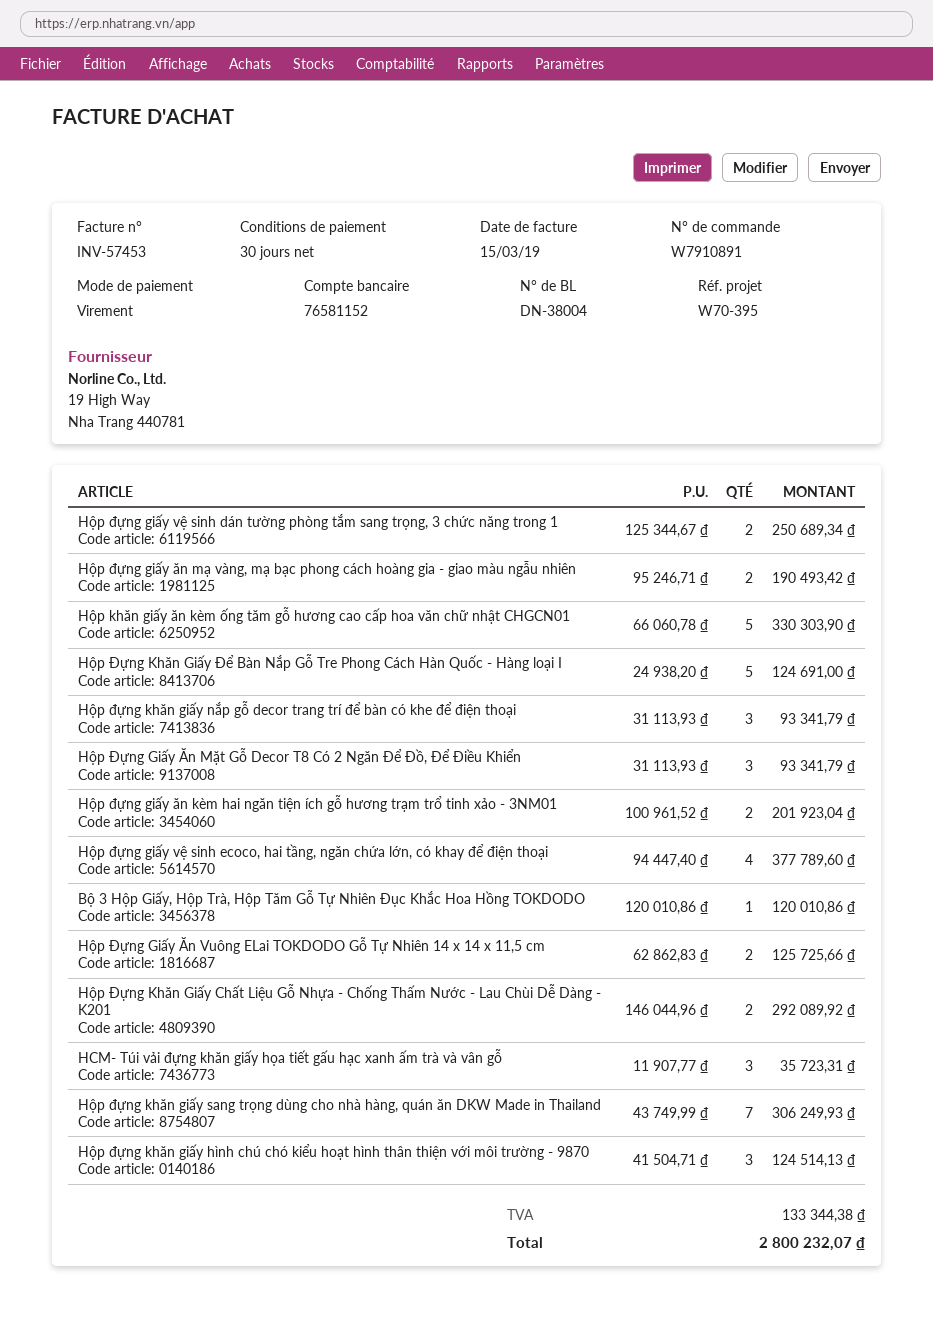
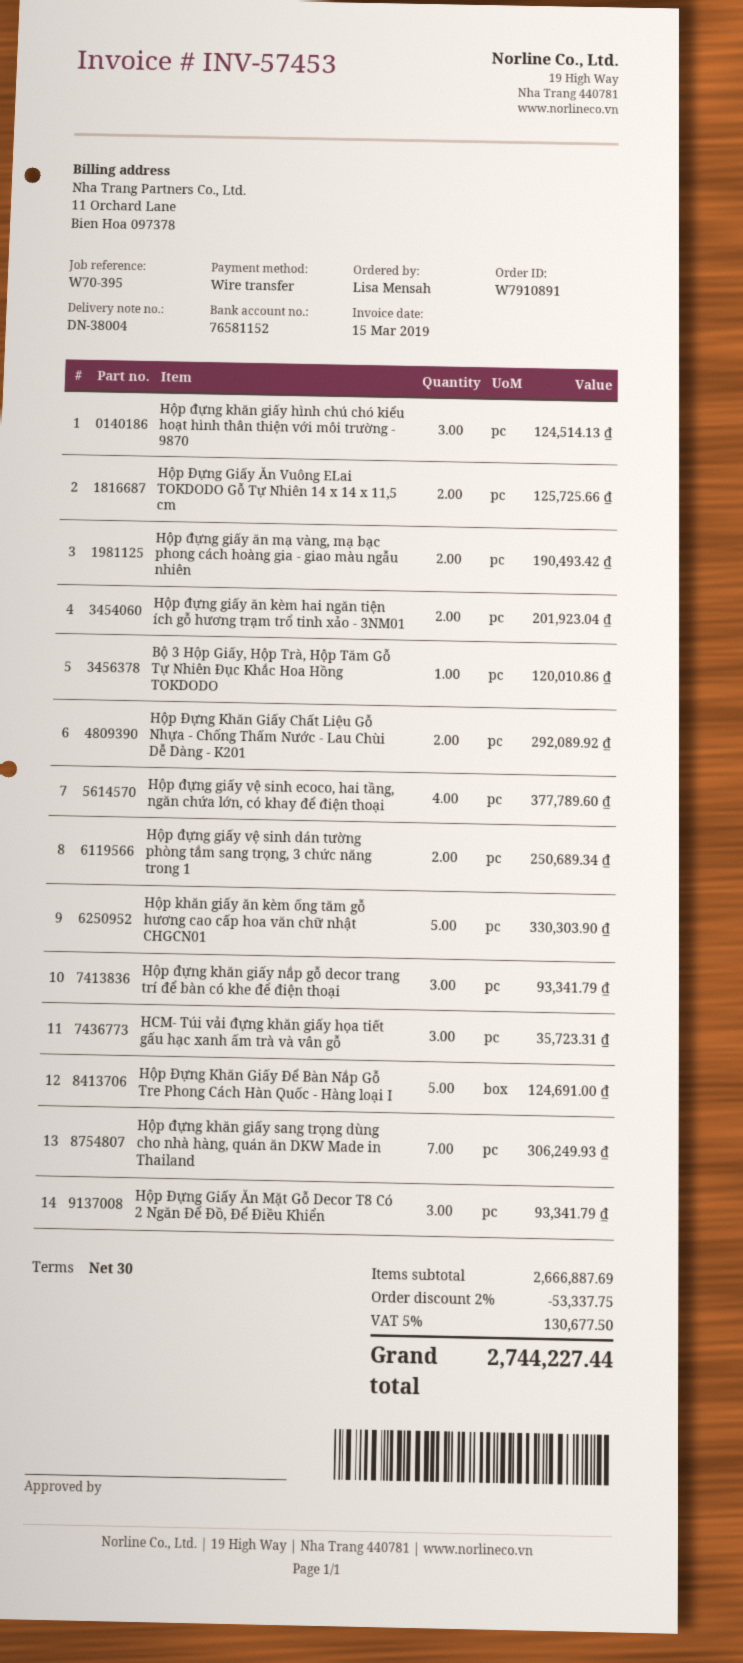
discount: none -> 2% = 53337.75
tax: 133344.38 -> 130677.50
total: 2800232.07 -> 2744227.44

